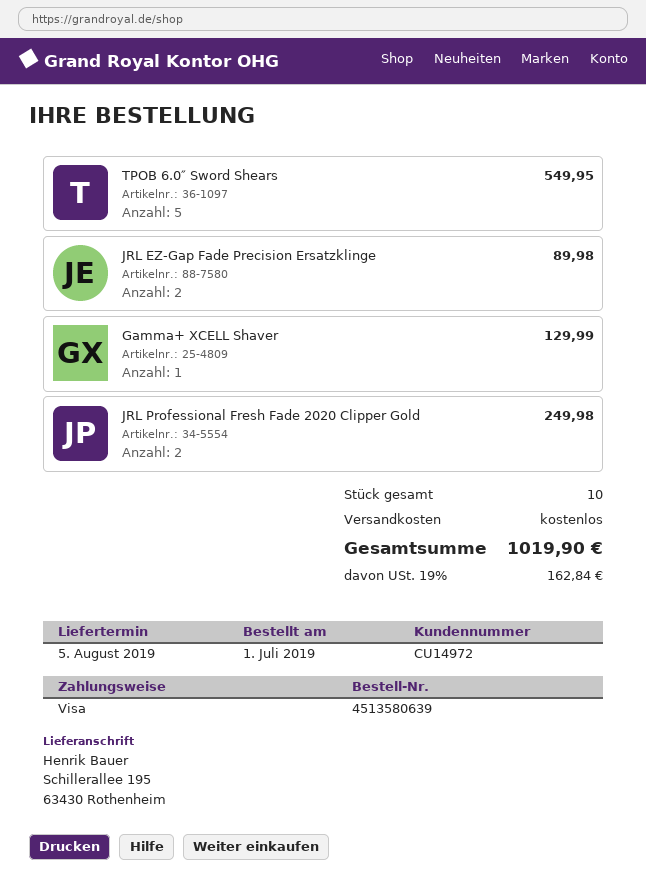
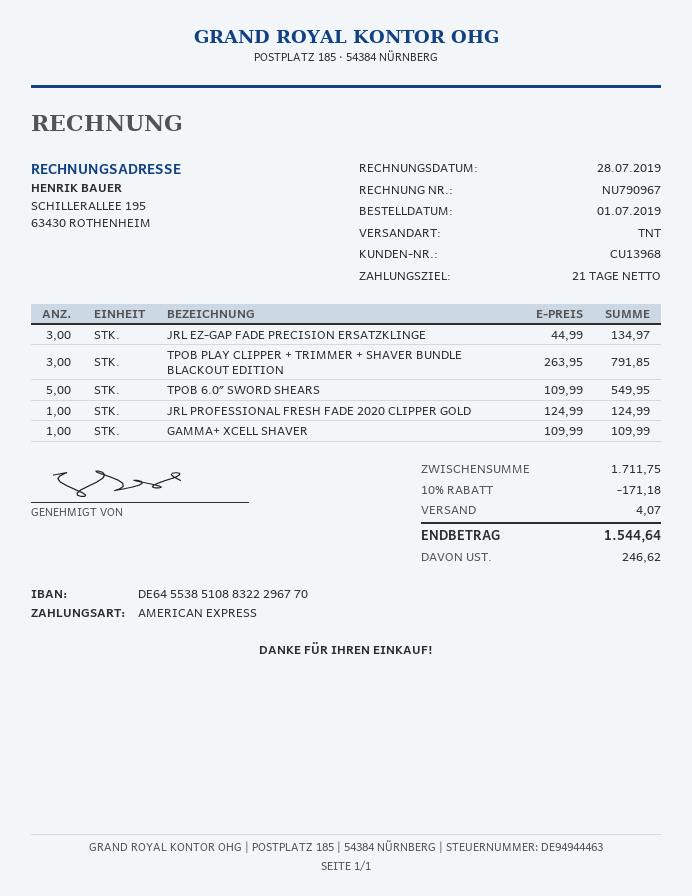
customer number: CU14972 -> CU13968
payment method: Visa -> American Express
JRL EZ-Gap Fade Precision Ersatzklinge: 2 for 89.98 -> 3 for 134.97
Gamma+ XCELL Shaver: 1 for 129.99 -> 1 for 109.99
JRL Professional Fresh Fade 2020 Clipper Gold: 2 for 249.98 -> 1 for 124.99
TPOB PLAY CLIPPER + TRIMMER + SHAVER BUNDLE BLACKOUT EDITION: none -> 3 for 791.85
discount: none -> 10% = 171.18
shipping: 0.00 -> 4.07
tax: 162.84 -> 246.62
total: 1019.90 -> 1544.64

